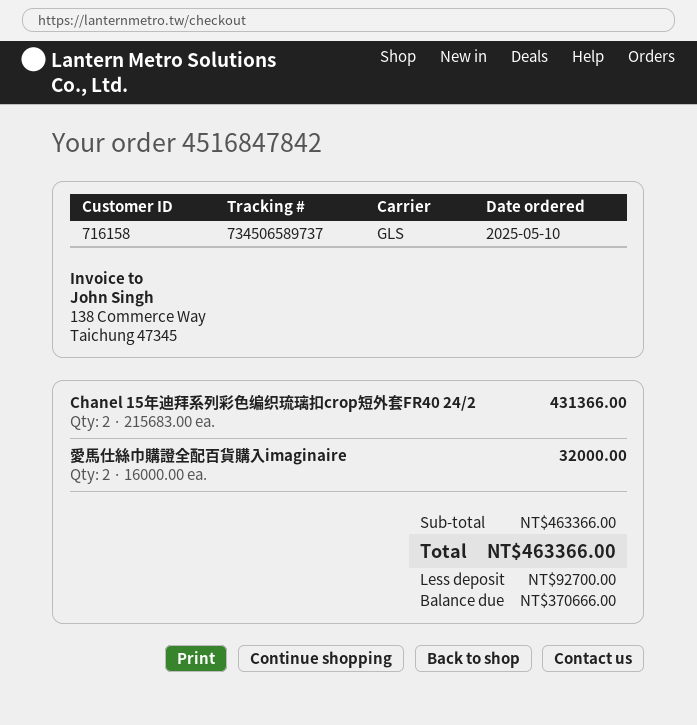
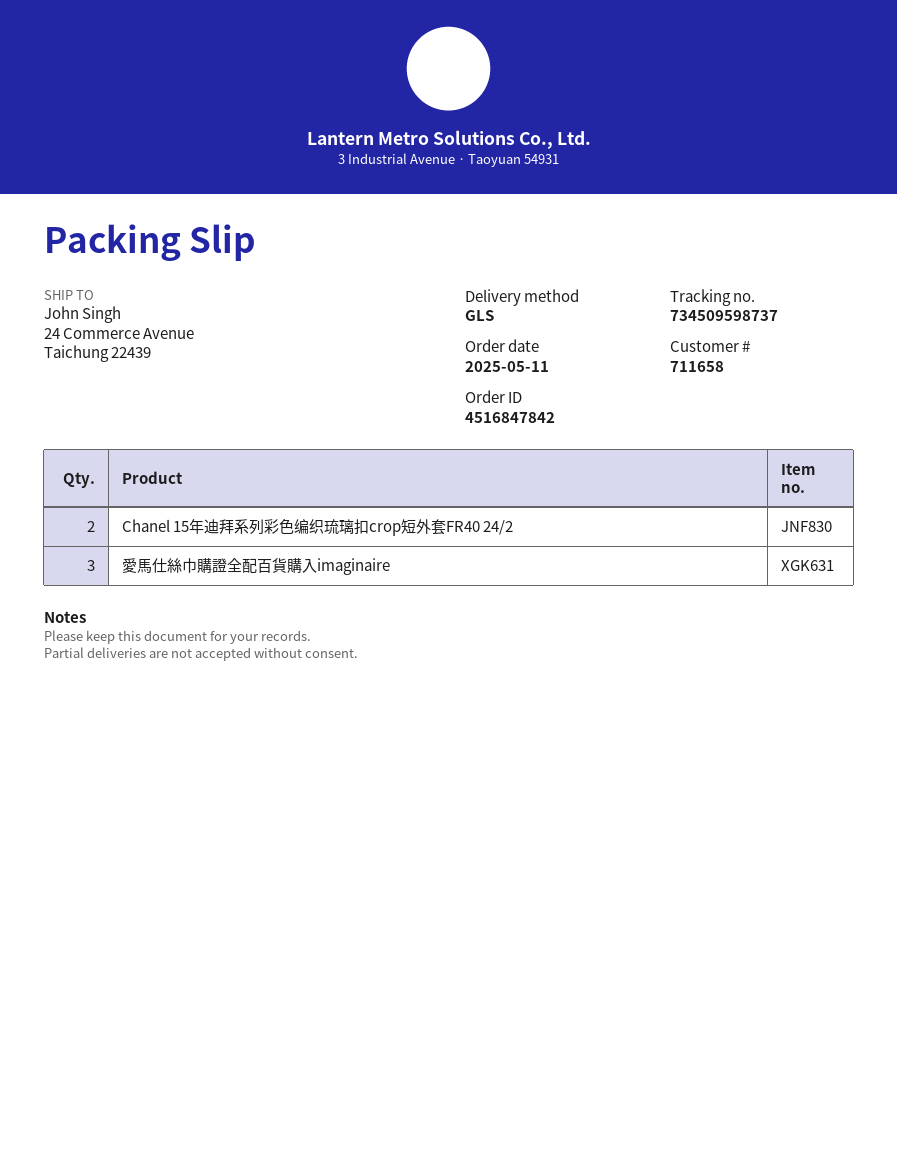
order date: 2025-05-10 -> 2025-05-11
customer number: 716158 -> 711658
tracking number: 734506589737 -> 734509598737
愛馬仕絲巾購證全配百貨購入imaginaire: 2 -> 3

